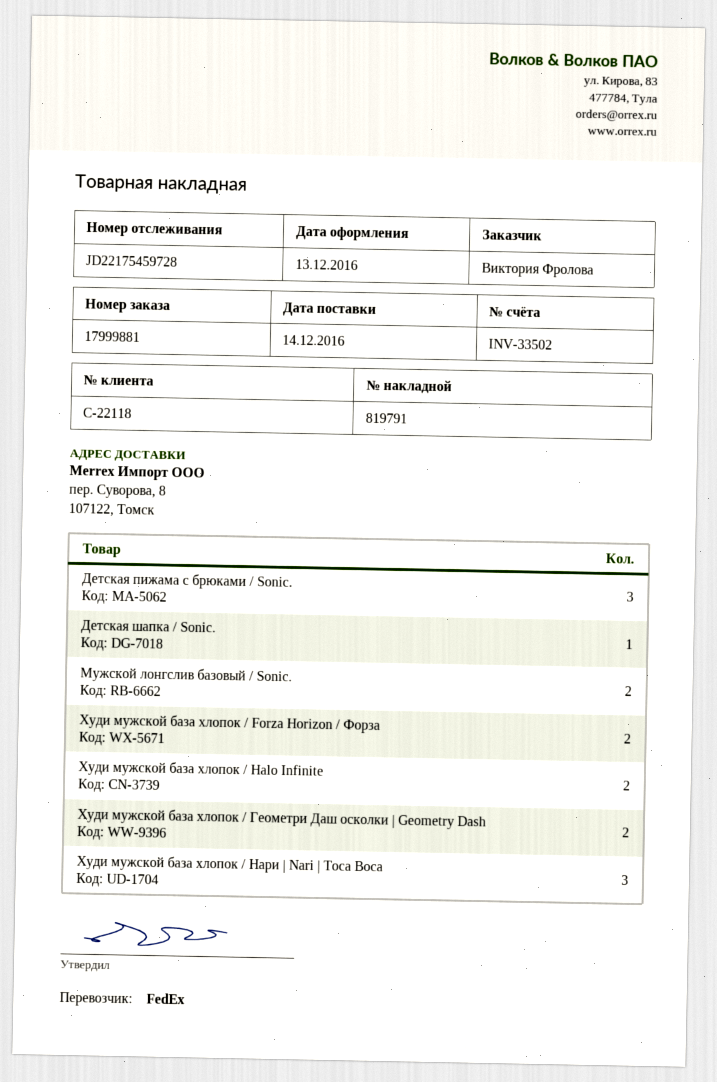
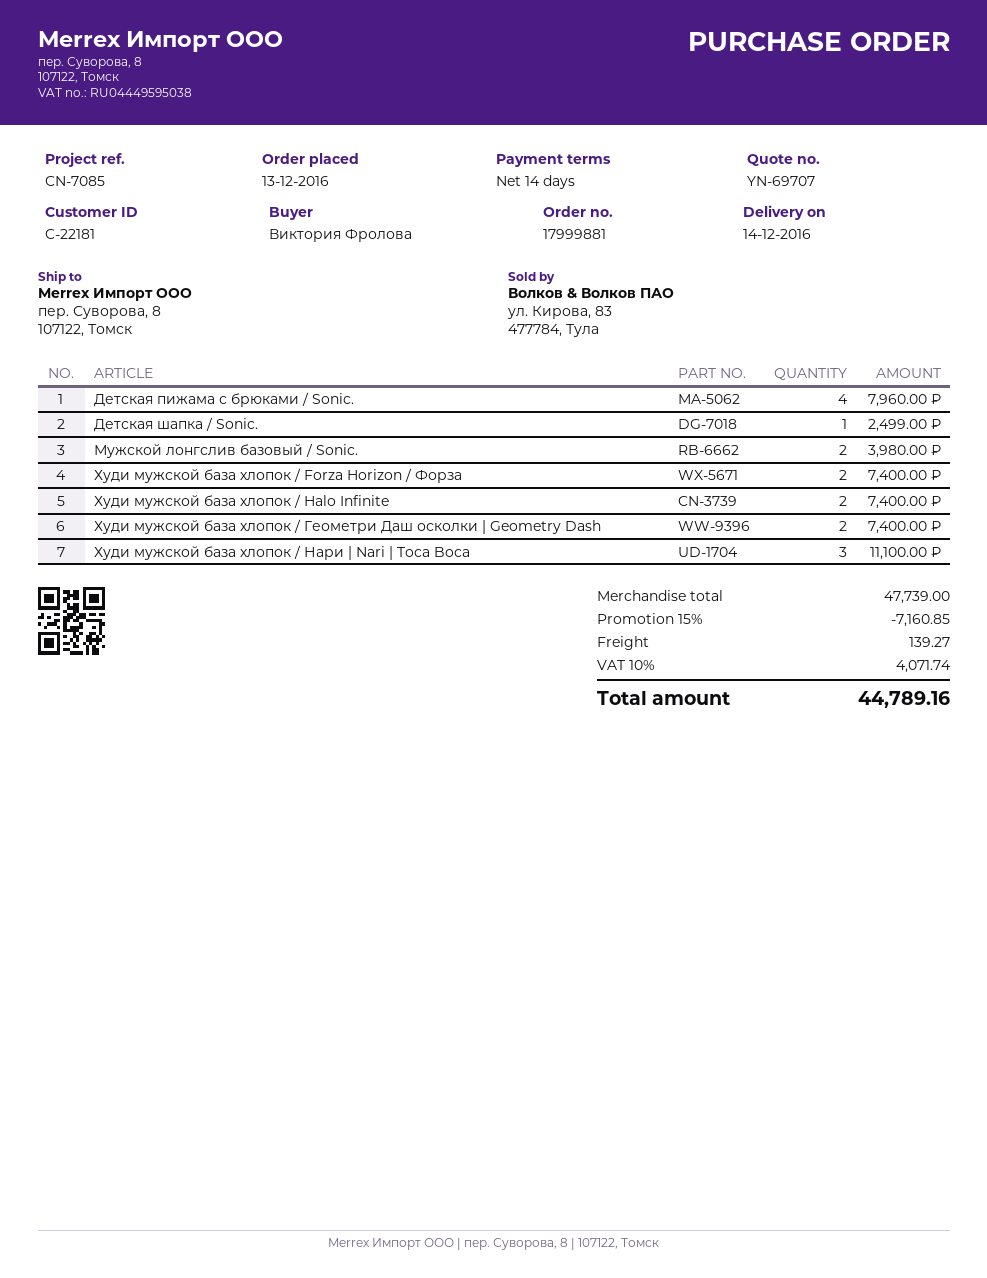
customer number: C-22118 -> C-22181
Детская пижама с брюками / Sonic.: 3 -> 4

